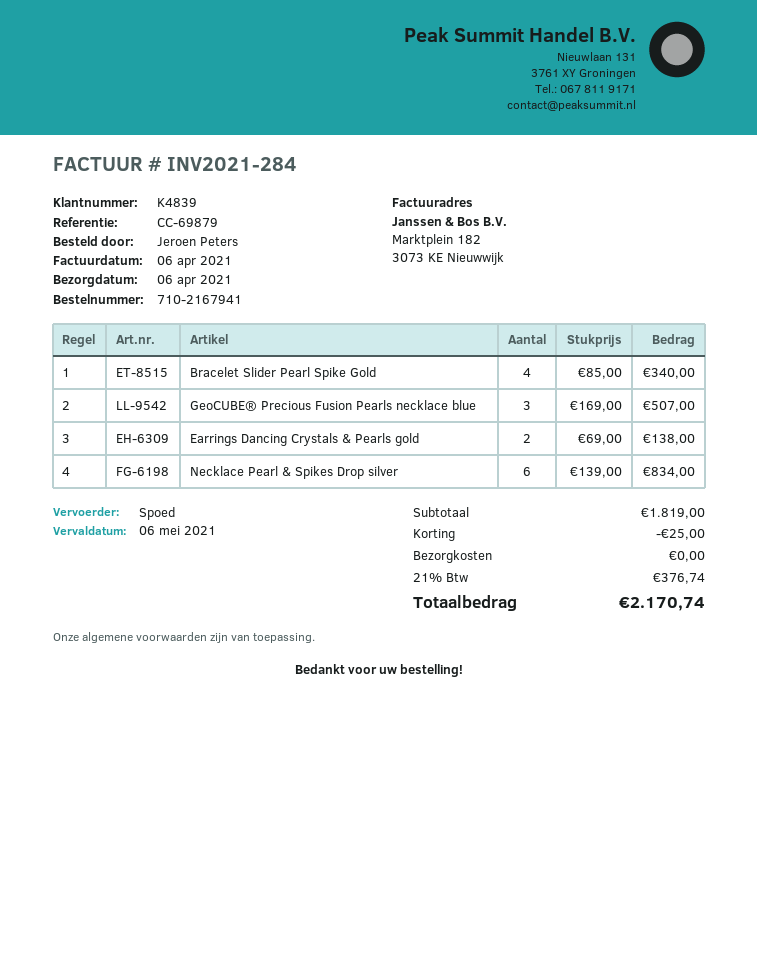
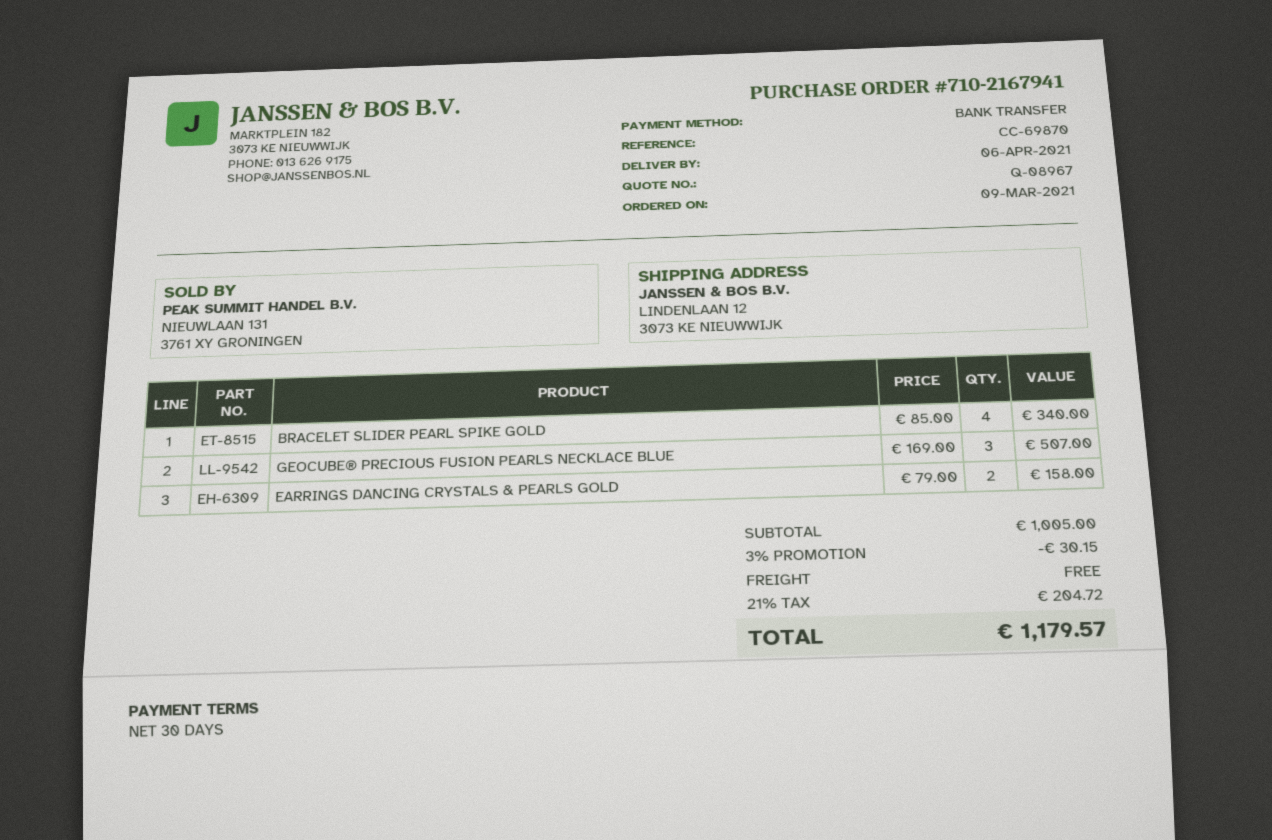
reference: CC-69879 -> CC-69870
Earrings Dancing Crystals & Pearls gold: 2 x 69.00 = 138.00 -> 2 x 79.00 = 158.00
Necklace Pearl & Spikes Drop silver: 6 x 139.00 = 834.00 -> none
subtotal: 1819.00 -> 1005.00
discount: 25.00 -> 30.15
tax: 21% = 376.74 -> 21% = 204.72
total: 2170.74 -> 1179.57

